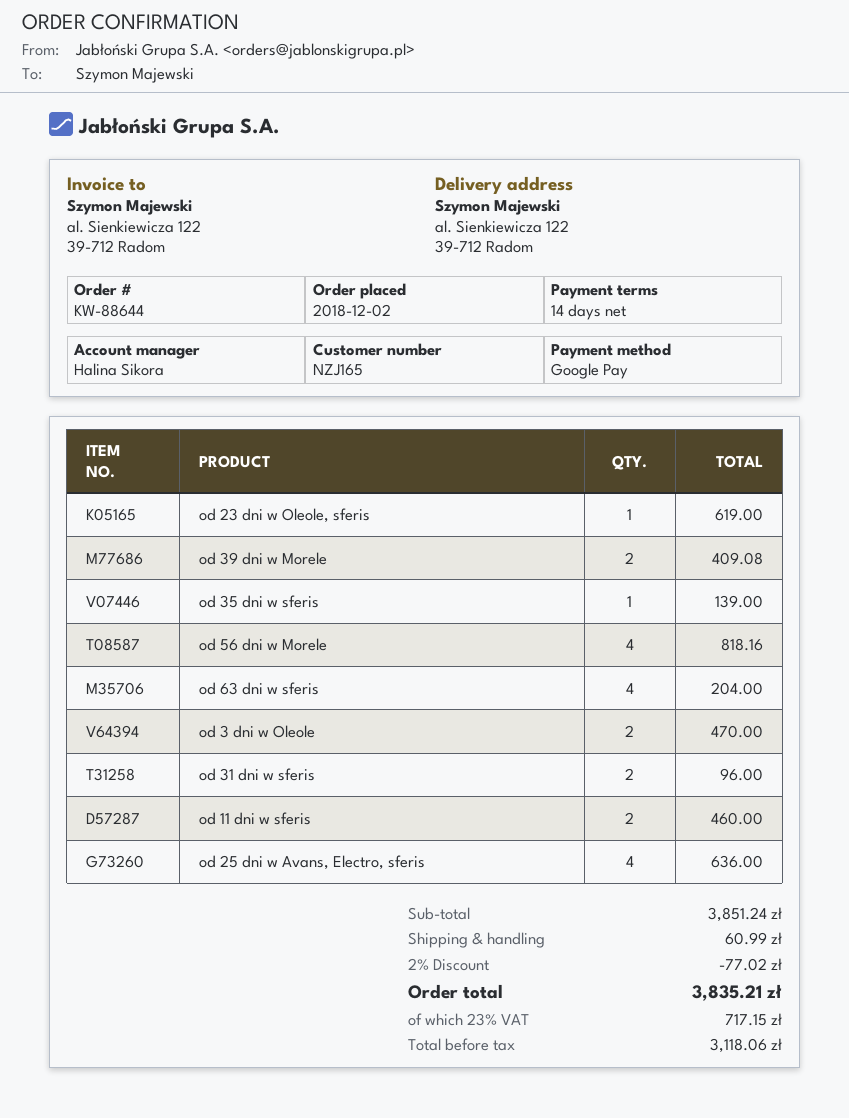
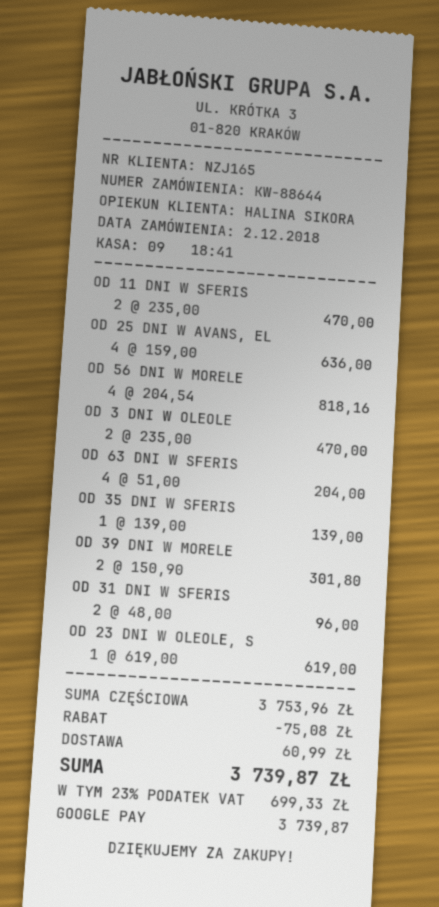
od 39 dni w Morele: 2 for 409.08 -> 2 for 301.80
od 11 dni w sferis: 2 for 460.00 -> 2 for 470.00
subtotal: 3851.24 -> 3753.96
discount: 77.02 -> 75.08
tax: 23% = 717.15 -> 23% = 699.33
total: 3835.21 -> 3739.87

